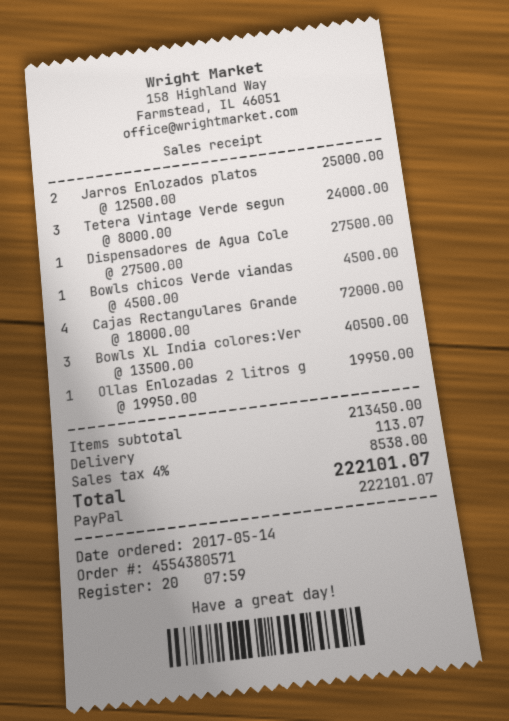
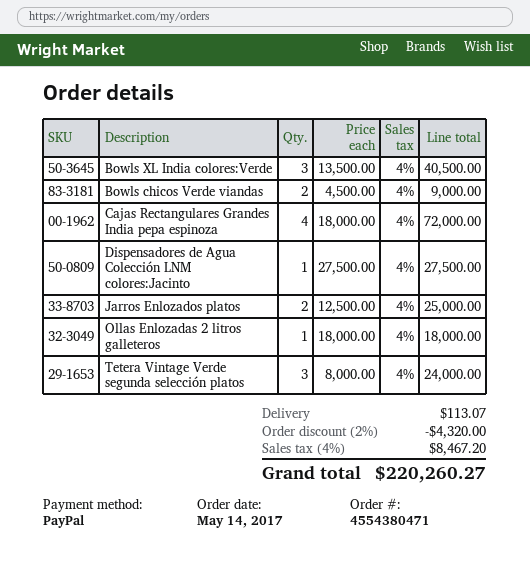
order number: 4554380571 -> 4554380471
Bowls chicos Verde viandas: 1 x 4500.00 = 4500.00 -> 2 x 4500.00 = 9000.00
Ollas Enlozadas 2 litros g: 1 x 19950.00 = 19950.00 -> 1 x 18000.00 = 18000.00
discount: none -> 2% = 4320.00
tax: 4% = 8538.00 -> 4% = 8467.20
total: 222101.07 -> 220260.27

